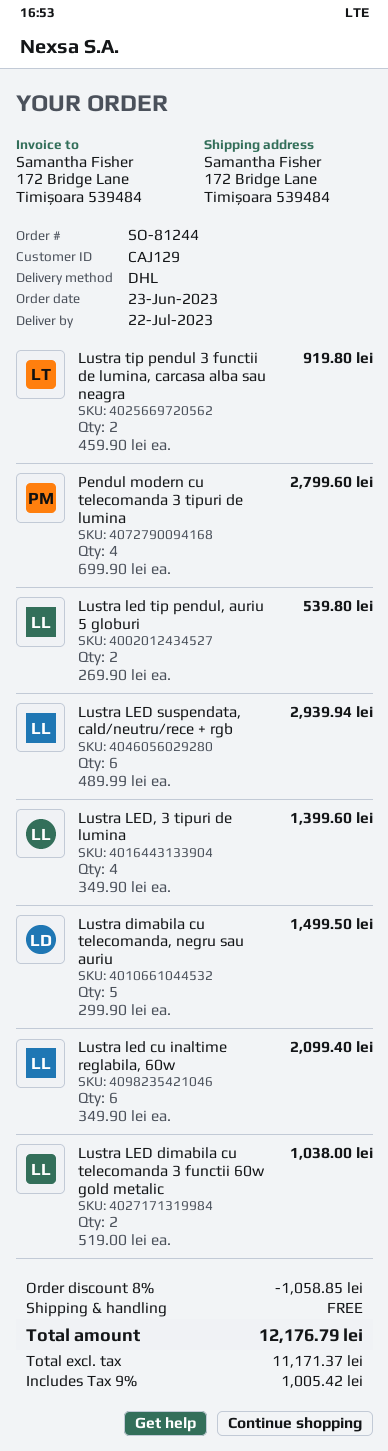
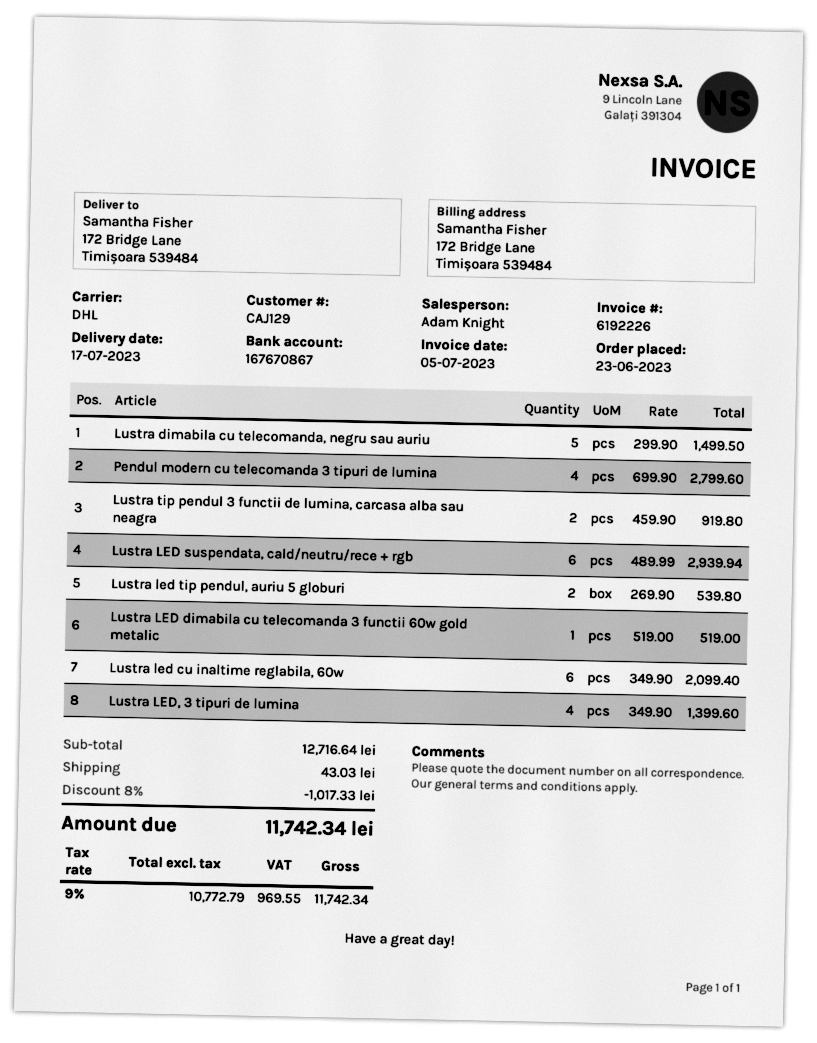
delivery date: 2023-07-22 -> 2023-07-17
Lustra LED dimabila cu telecomanda 3 functii 60w gold metalic: 2 x 519.00 = 1038.00 -> 1 x 519.00 = 519.00
discount: 8% = 1058.85 -> 8% = 1017.33
shipping: 0.00 -> 43.03
net: 11171.37 -> 10772.79
tax: 9% = 1005.42 -> 9% = 969.55
total: 12176.79 -> 11742.34

